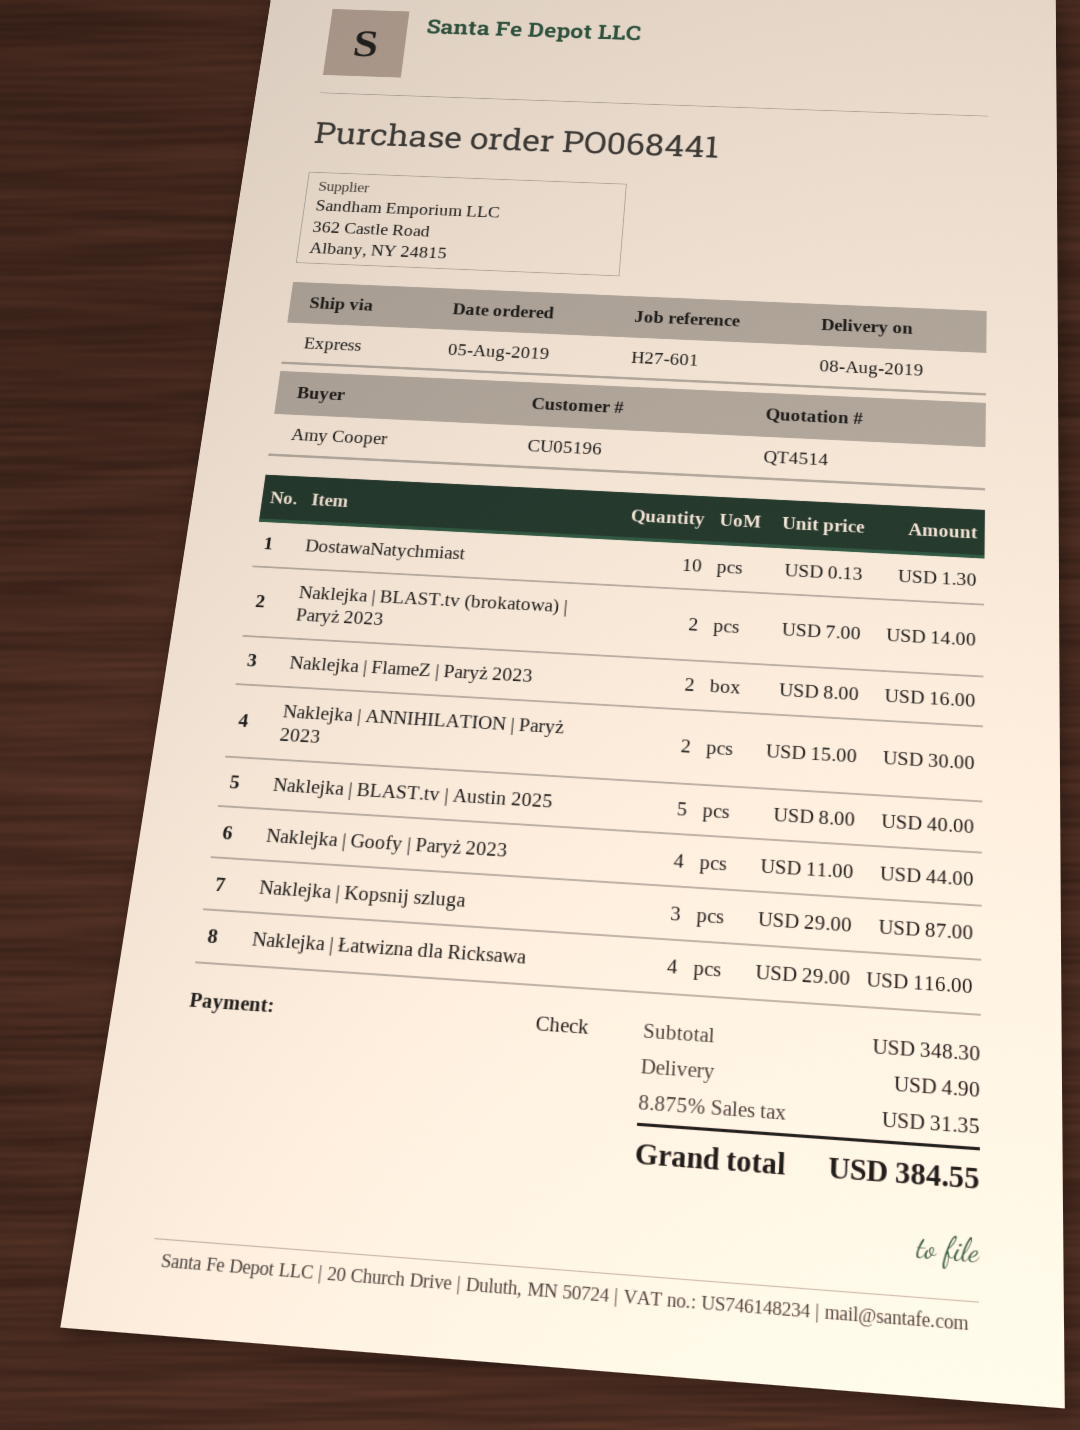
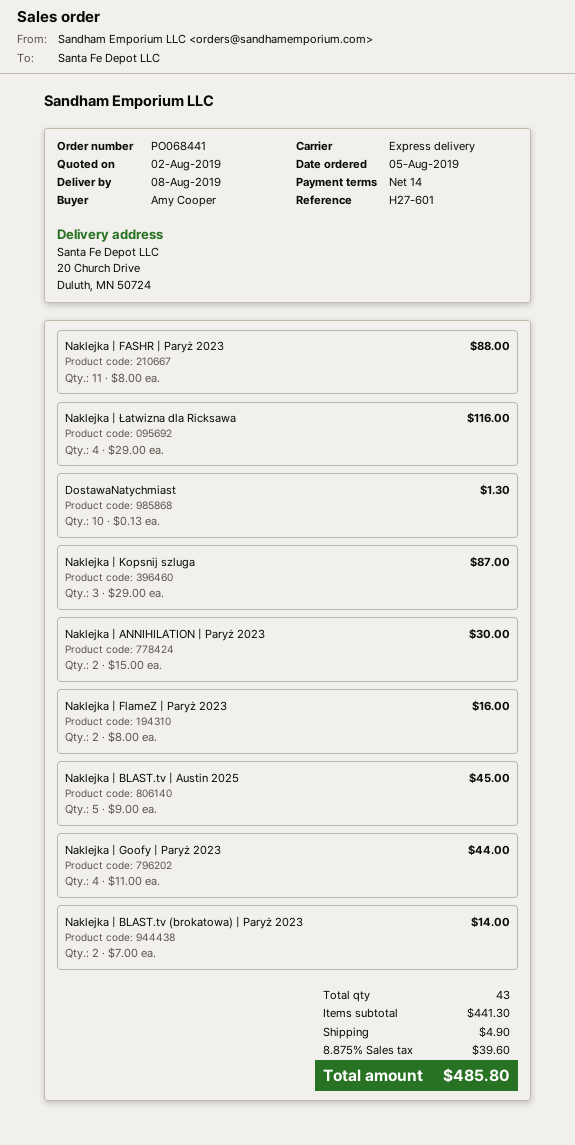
Naklejka | BLAST.tv | Austin 2025: 5 x 8.00 = 40.00 -> 5 x 9.00 = 45.00
Naklejka | FASHR | Paryż 2023: none -> 11 x 8.00 = 88.00
subtotal: 348.30 -> 441.30
tax: 8.875% = 31.35 -> 8.875% = 39.60
total: 384.55 -> 485.80

